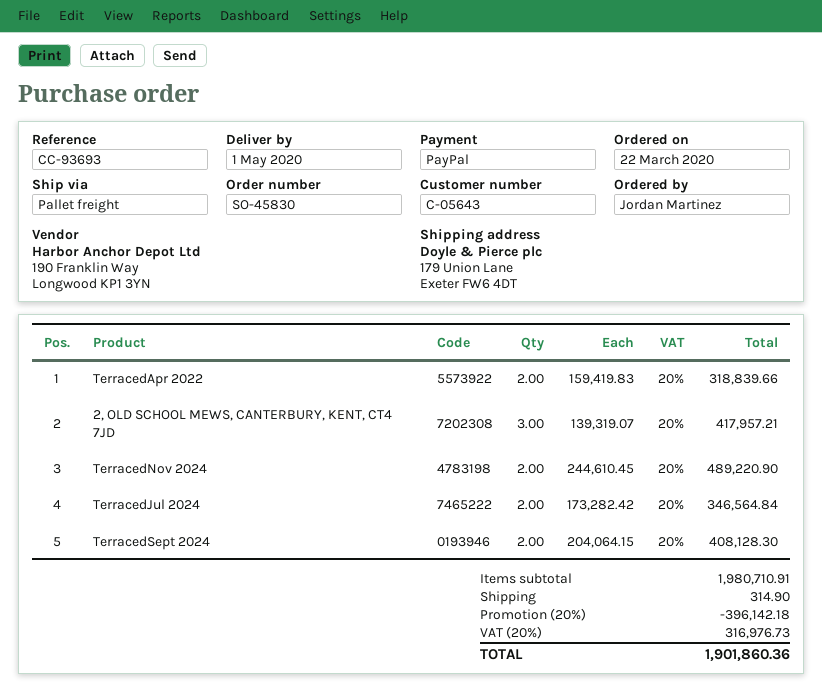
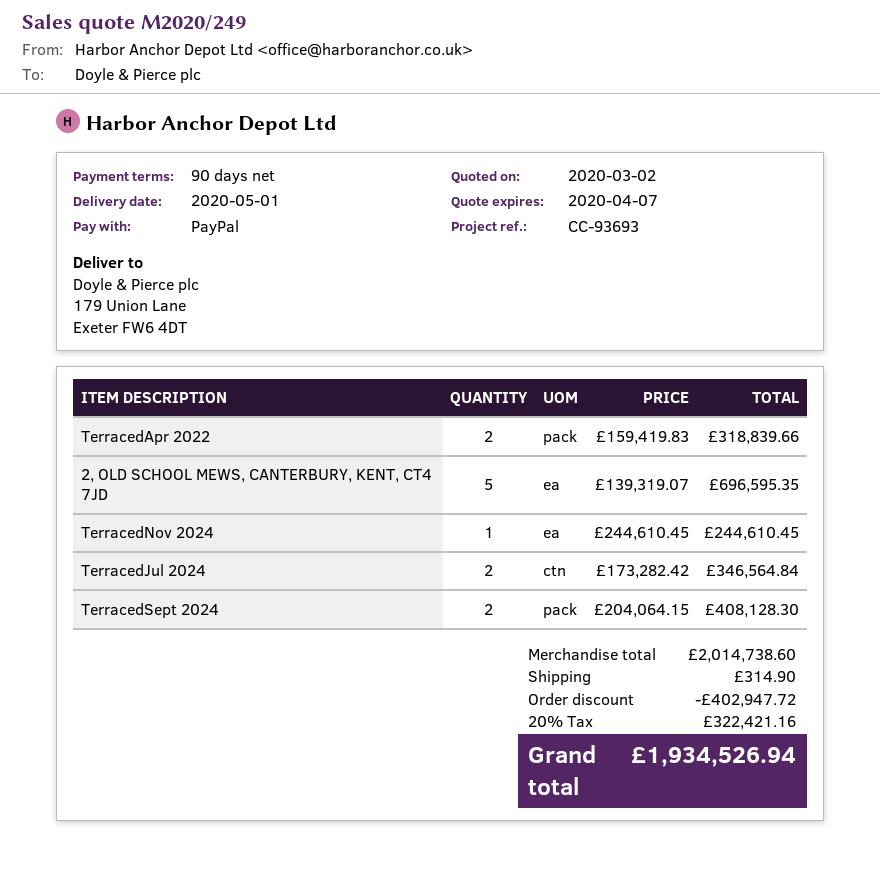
2, OLD SCHOOL MEWS, CANTERBURY, KENT, CT4 7JD: 3 x 139319.07 = 417957.21 -> 5 x 139319.07 = 696595.35
TerracedNov 2024: 2 x 244610.45 = 489220.90 -> 1 x 244610.45 = 244610.45
subtotal: 1980710.91 -> 2014738.60
discount: 396142.18 -> 402947.72
tax: 20% = 316976.73 -> 20% = 322421.16
total: 1901860.36 -> 1934526.94

